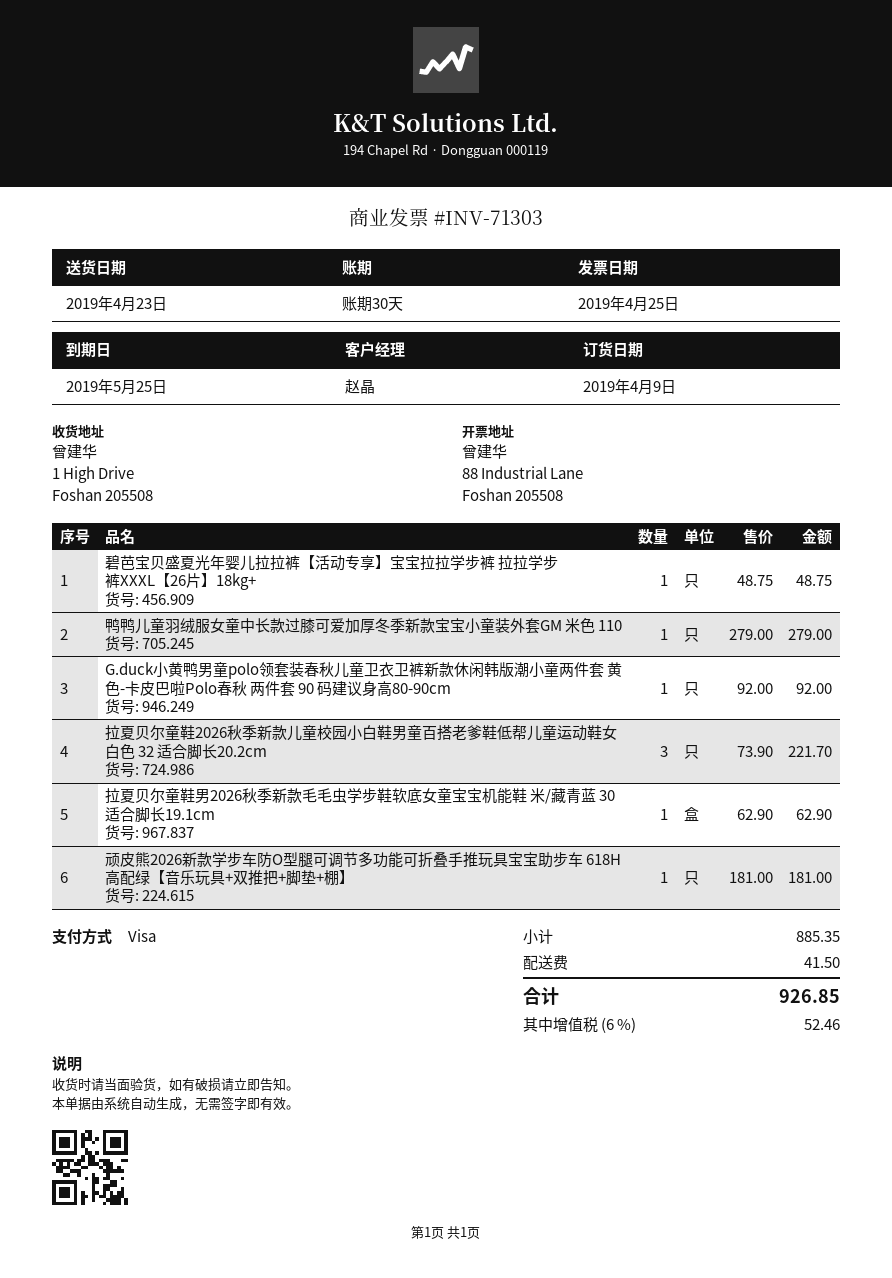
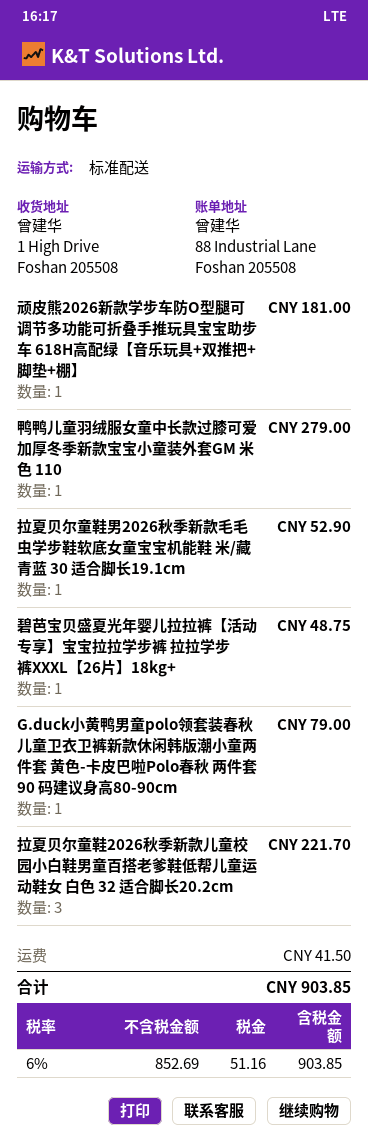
G.duck小黄鸭男童polo领套装春秋儿童卫衣卫裤新款休闲韩版潮小童两件套 黄色-卡皮巴啦Polo春秋 两件套 90 码建议身高80-90cm: 1 for 92.00 -> 1 for 79.00
拉夏贝尔童鞋男2026秋季新款毛毛虫学步鞋软底女童宝宝机能鞋 米/藏青蓝 30 适合脚长19.1cm: 1 for 62.90 -> 1 for 52.90
tax: 6% = 52.46 -> 6% = 51.16
total: 926.85 -> 903.85

